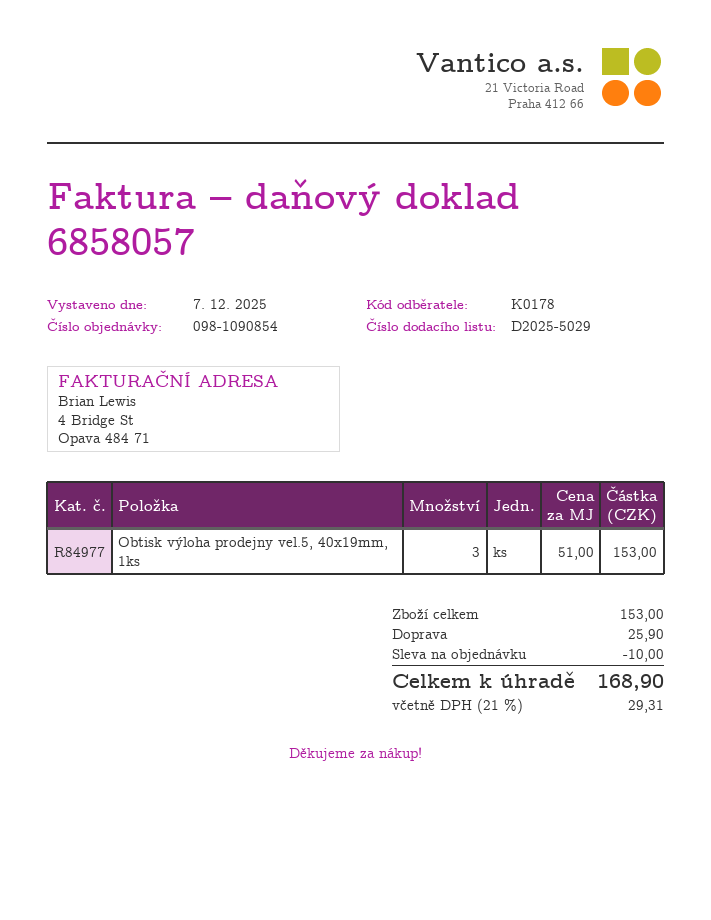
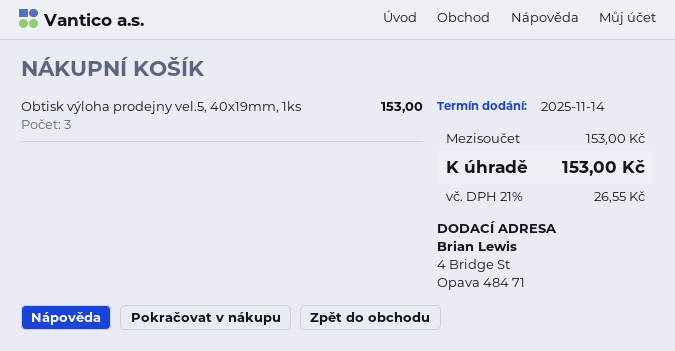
discount: 10.00 -> none
shipping: 25.90 -> none
tax: 21% = 29.31 -> 21% = 26.55
total: 168.90 -> 153.00

